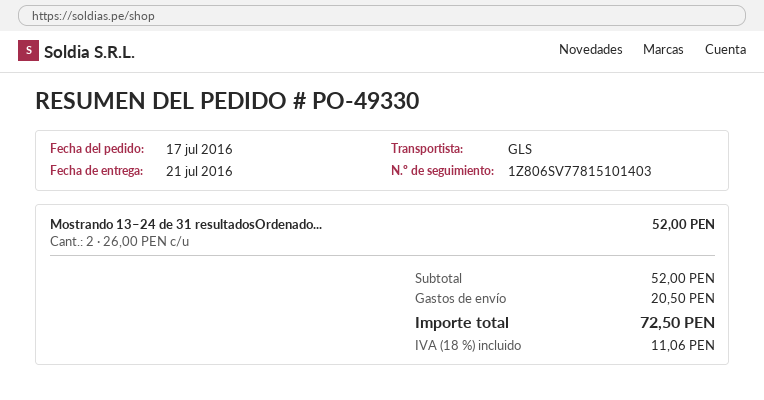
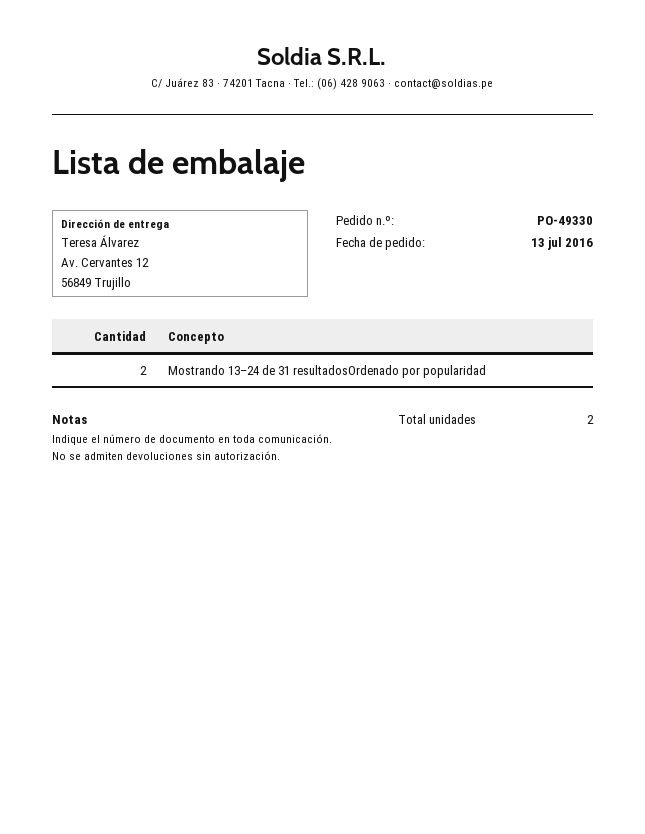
order date: 2016-07-17 -> 2016-07-13

